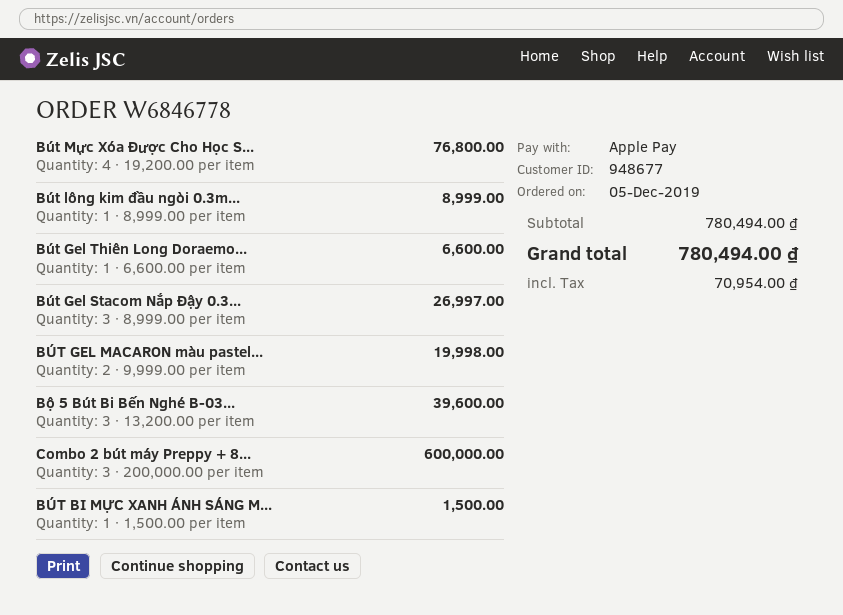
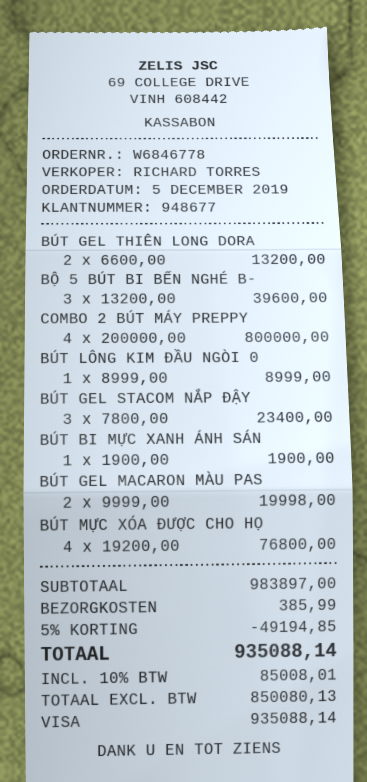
payment method: Apple Pay -> Visa
Bút Gel Thiên Long Doraemo...: 1 x 6600.00 = 6600.00 -> 2 x 6600.00 = 13200.00
Bút Gel Stacom Nắp Đậy 0.3...: 3 x 8999.00 = 26997.00 -> 3 x 7800.00 = 23400.00
Combo 2 bút máy Preppy + 8...: 3 x 200000.00 = 600000.00 -> 4 x 200000.00 = 800000.00
BÚT BI MỰC XANH ÁNH SÁNG M...: 1 x 1500.00 = 1500.00 -> 1 x 1900.00 = 1900.00
subtotal: 780494.00 -> 983897.00
discount: none -> 5% = 49194.85
shipping: none -> 385.99
tax: 70954.00 -> 85008.01
total: 780494.00 -> 935088.14

